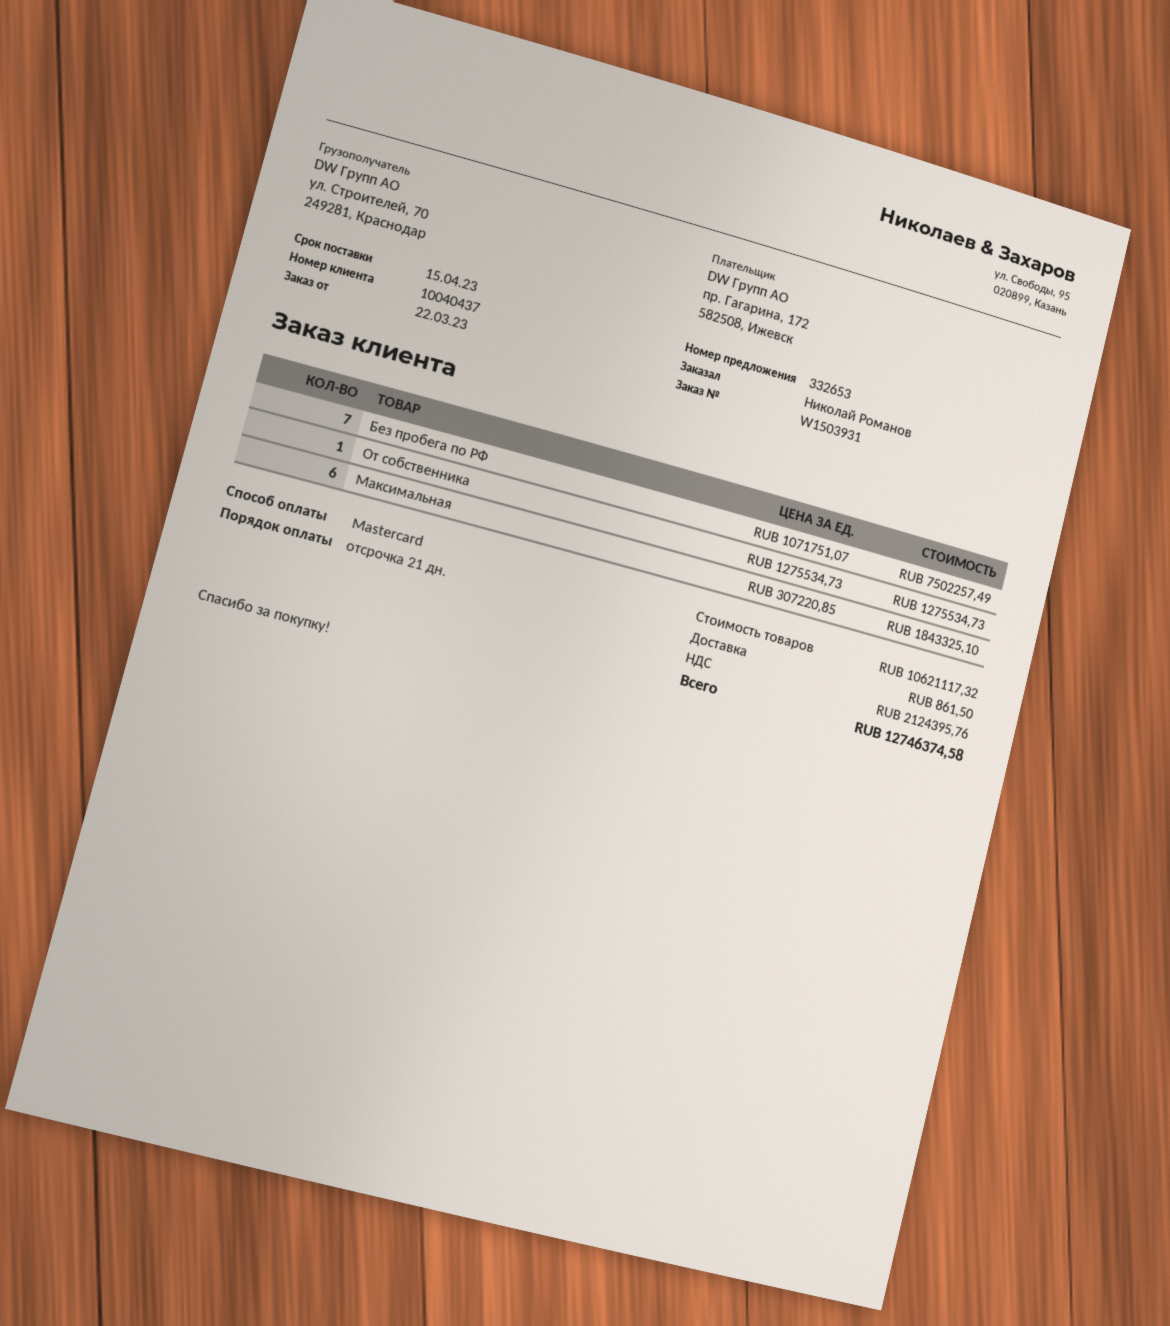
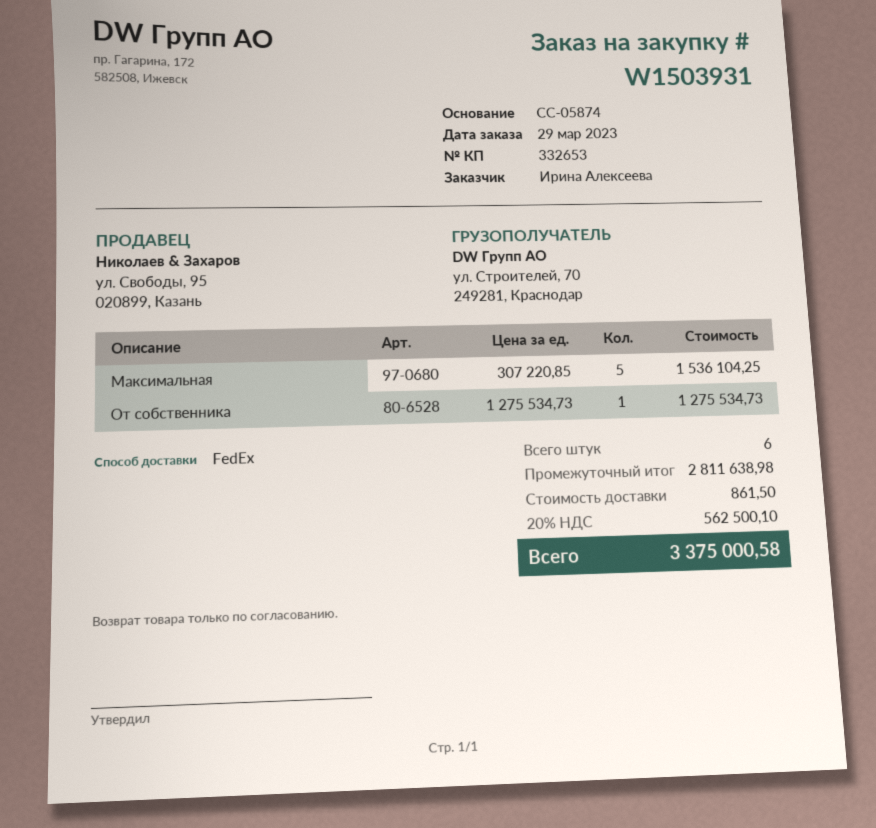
order date: 2023-03-22 -> 2023-03-29
ordered by: Николай Романов -> Ирина Алексеева
Без пробега по РФ: 7 x 1071751.07 = 7502257.49 -> none
Максимальная: 6 x 307220.85 = 1843325.10 -> 5 x 307220.85 = 1536104.25
subtotal: 10621117.32 -> 2811638.98
tax: 2124395.76 -> 562500.10
total: 12746374.58 -> 3375000.58

